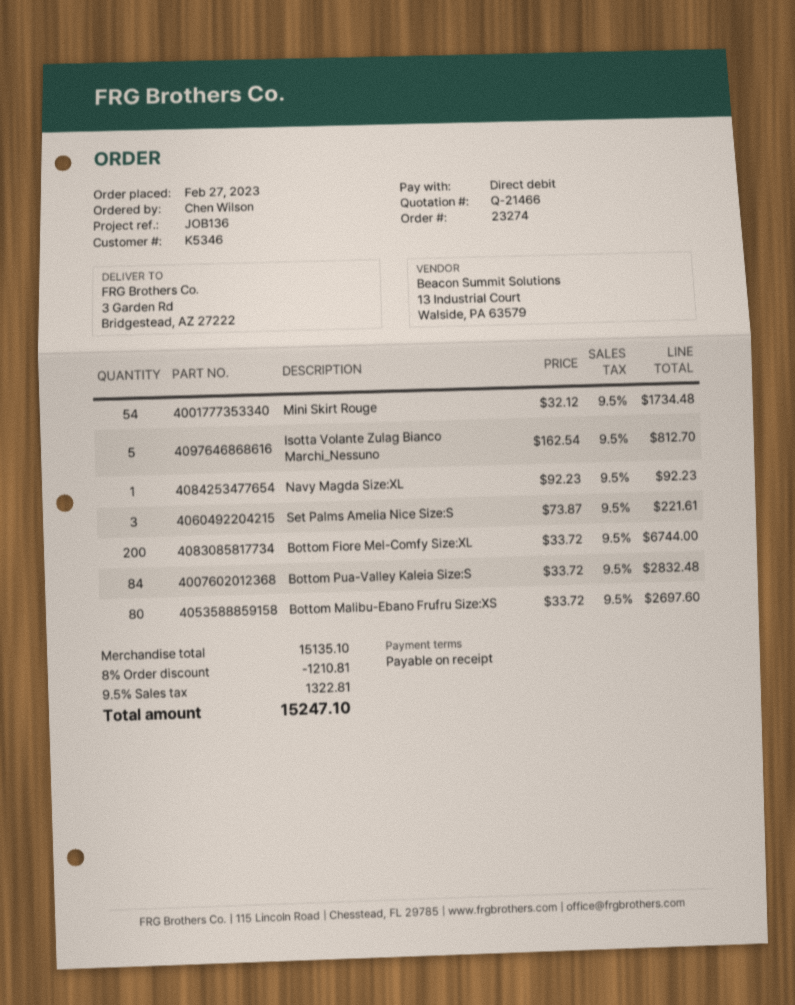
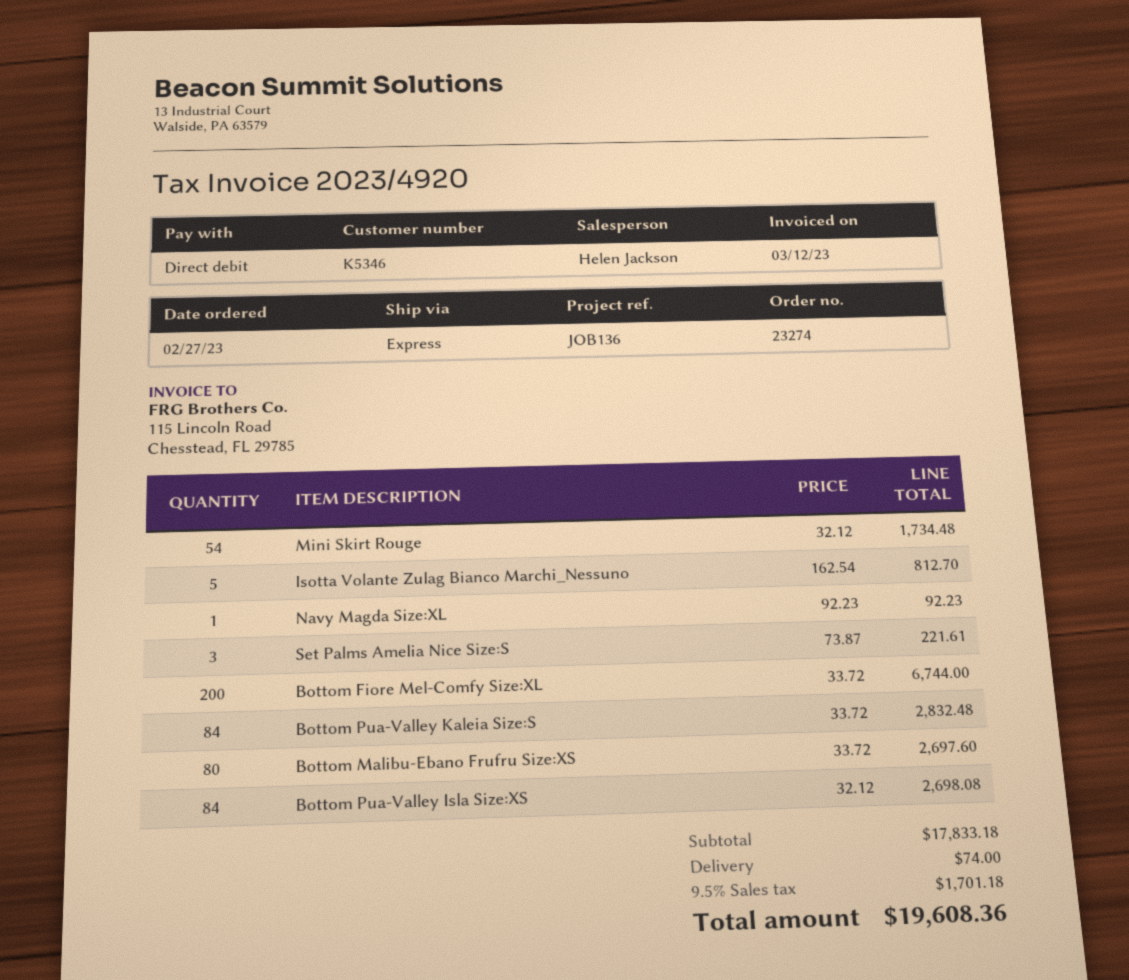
Bottom Pua-Valley Isla Size:XS: none -> 84 x 32.12 = 2698.08
subtotal: 15135.10 -> 17833.18
discount: 8% = 1210.81 -> none
shipping: none -> 74.00
tax: 9.5% = 1322.81 -> 9.5% = 1701.18
total: 15247.10 -> 19608.36

